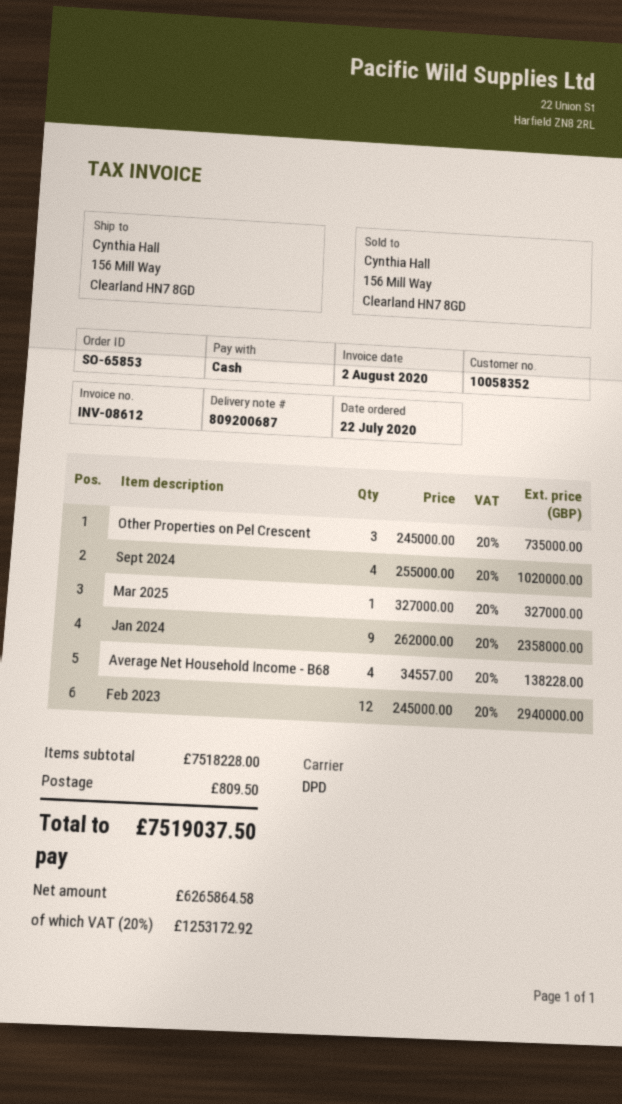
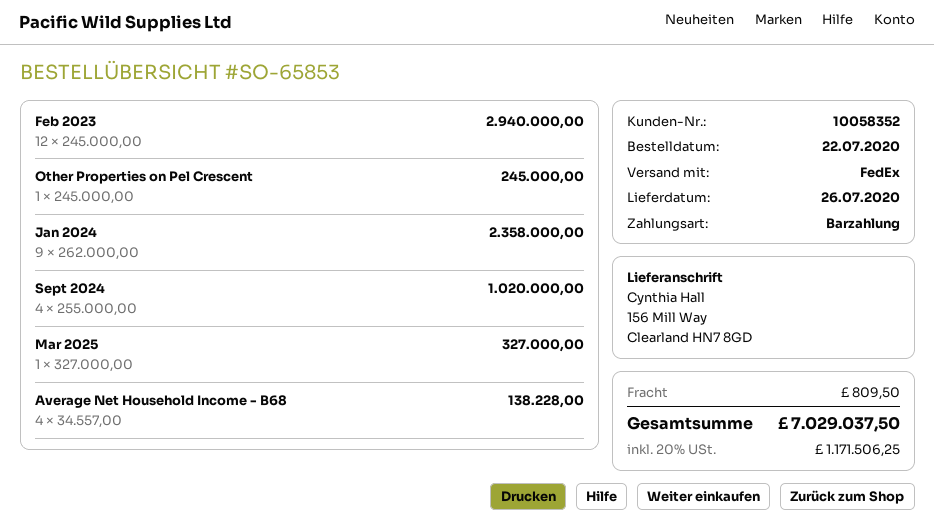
shipping method: DPD -> FedEx
Other Properties on Pel Crescent: 3 x 245000.00 = 735000.00 -> 1 x 245000.00 = 245000.00
tax: 20% = 1253172.92 -> 20% = 1171506.25
total: 7519037.50 -> 7029037.50

